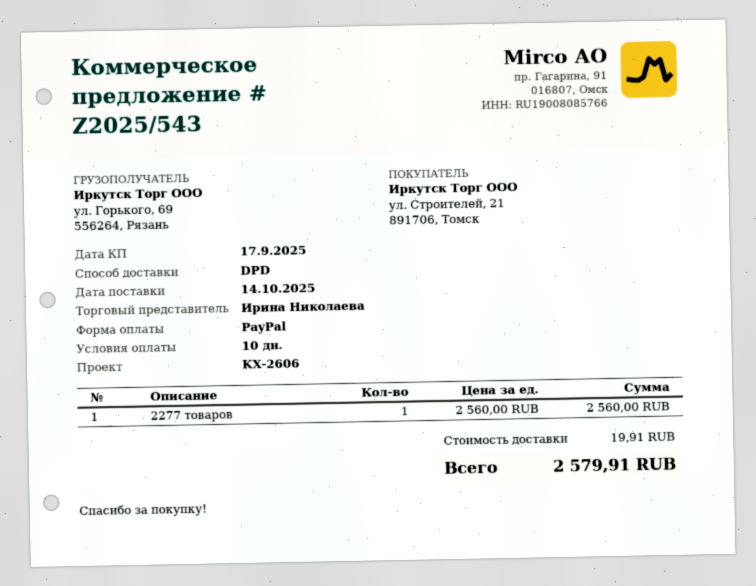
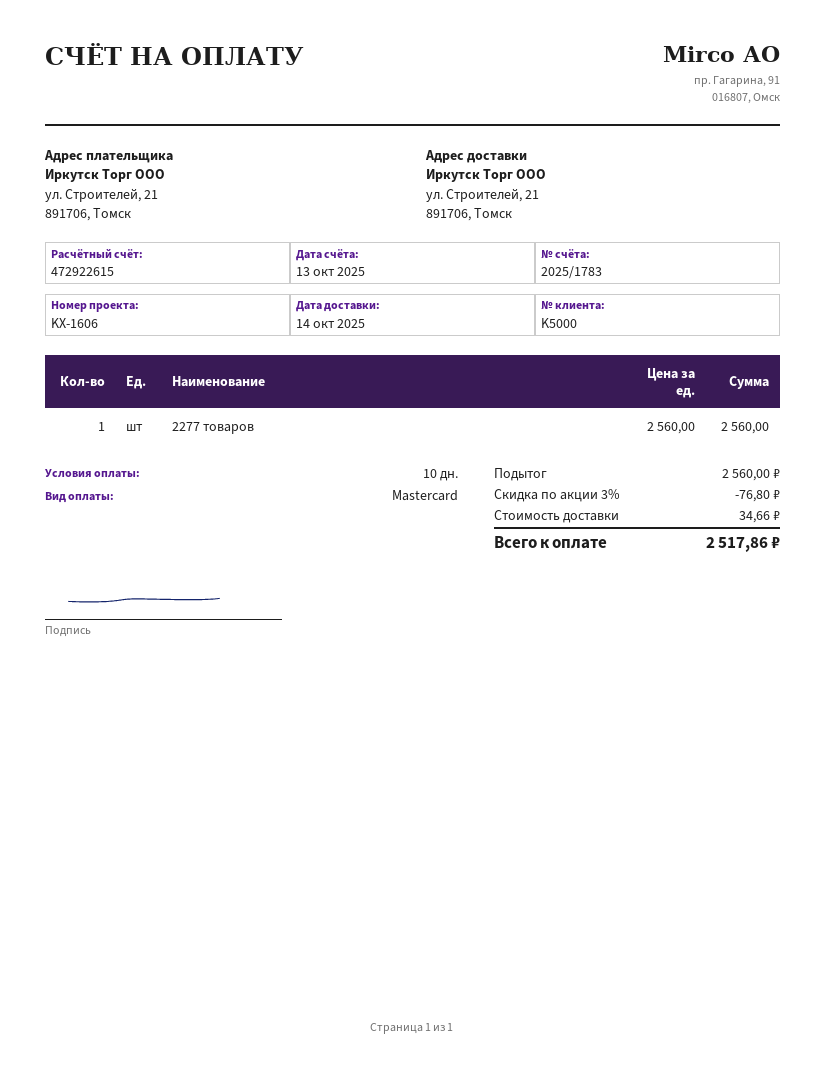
reference: KX-2606 -> KX-1606
payment method: PayPal -> Mastercard
ship to: ул. Горького, 69, 556264, Рязань -> ул. Строителей, 21, 891706, Томск
discount: none -> 3% = 76.80
shipping: 19.91 -> 34.66
total: 2579.91 -> 2517.86

